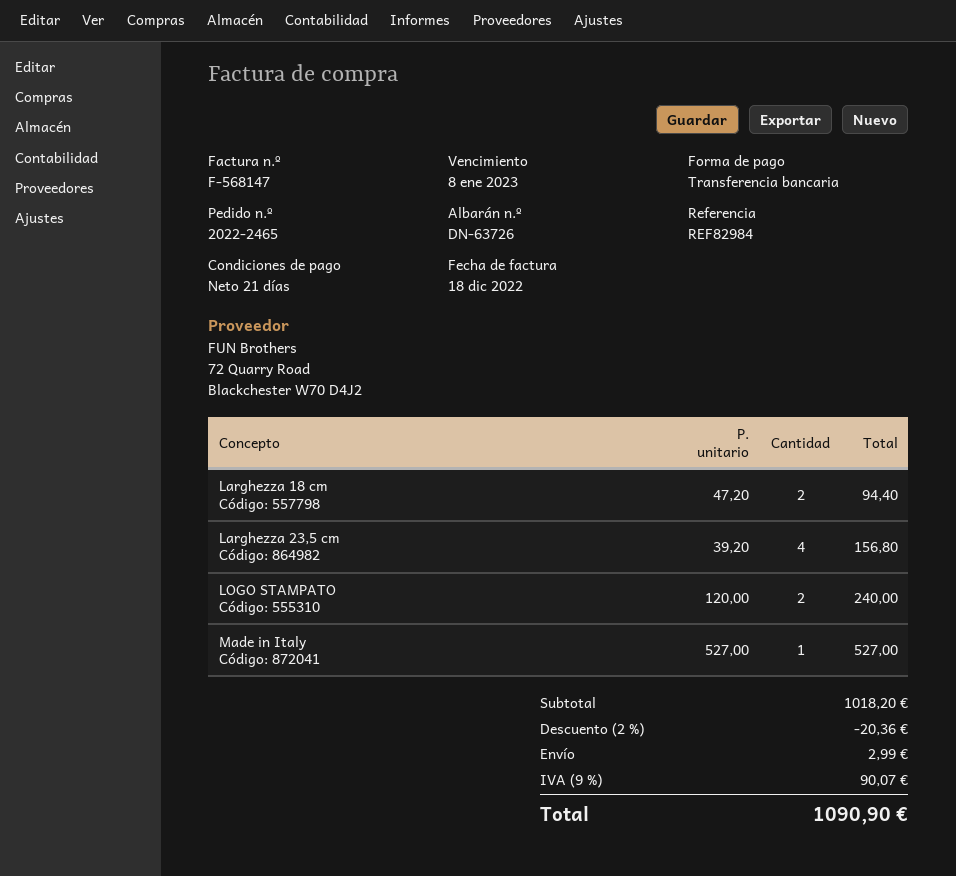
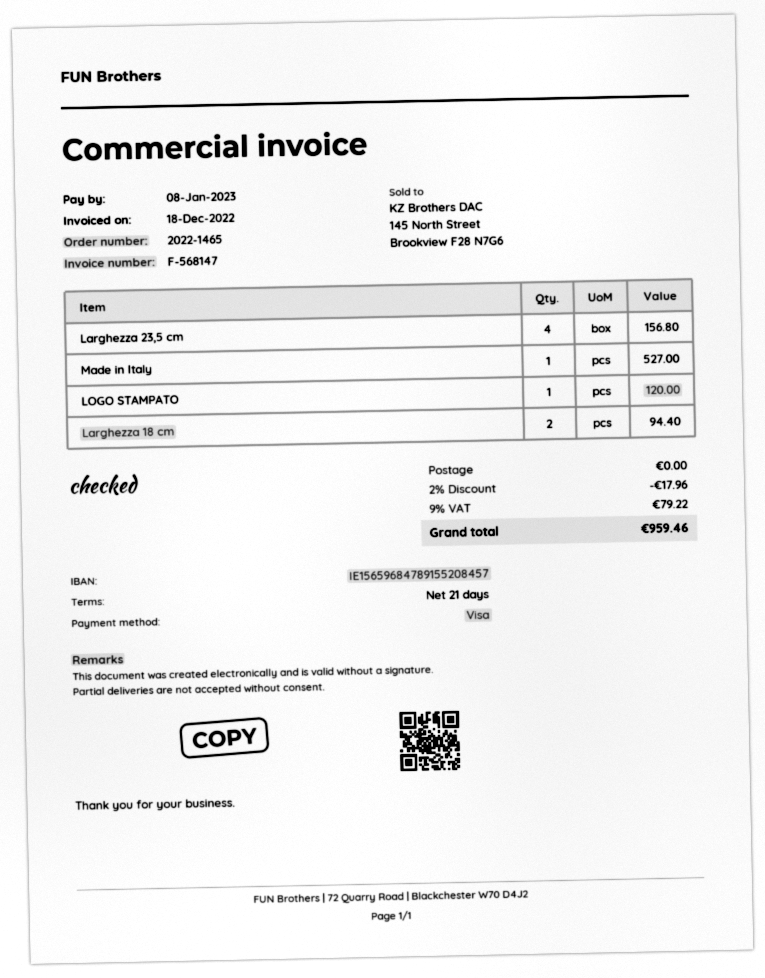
order number: 2022-2465 -> 2022-1465
payment method: bank transfer -> Visa
LOGO STAMPATO: 2 for 240.00 -> 1 for 120.00
discount: 2% = 20.36 -> 2% = 17.96
shipping: 2.99 -> 0.00
tax: 9% = 90.07 -> 9% = 79.22
total: 1090.90 -> 959.46

